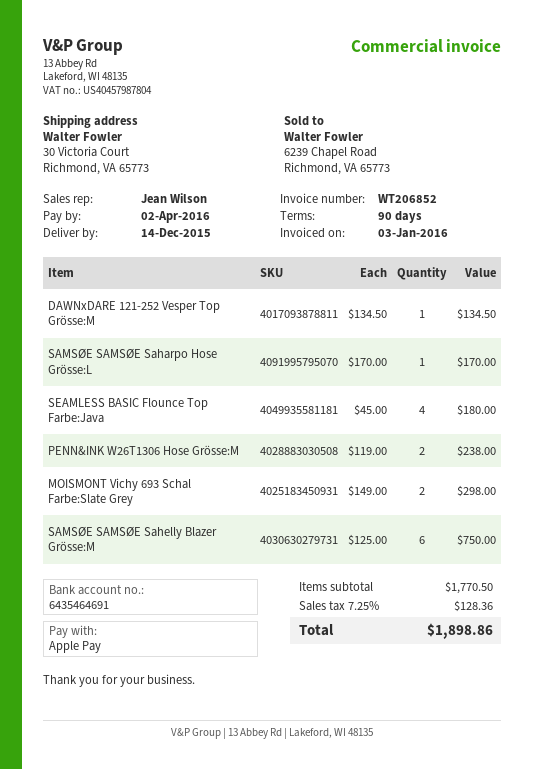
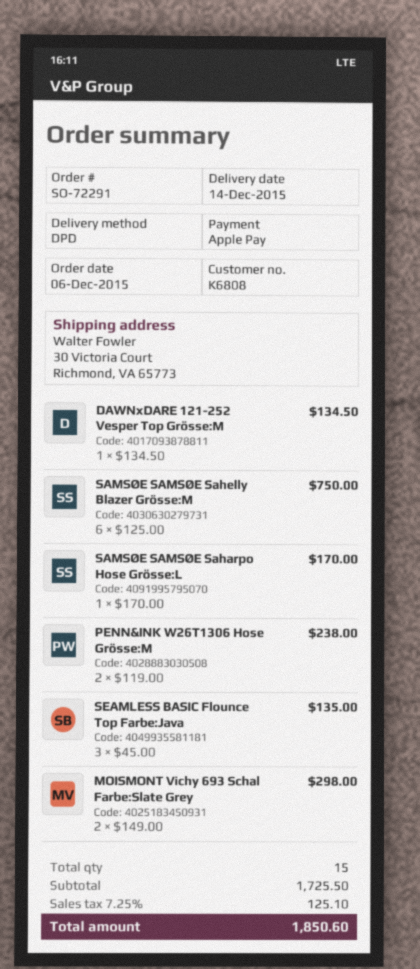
SEAMLESS BASIC Flounce Top Farbe:Java: 4 x 45.00 = 180.00 -> 3 x 45.00 = 135.00
subtotal: 1770.50 -> 1725.50
tax: 7.25% = 128.36 -> 7.25% = 125.10
total: 1898.86 -> 1850.60

